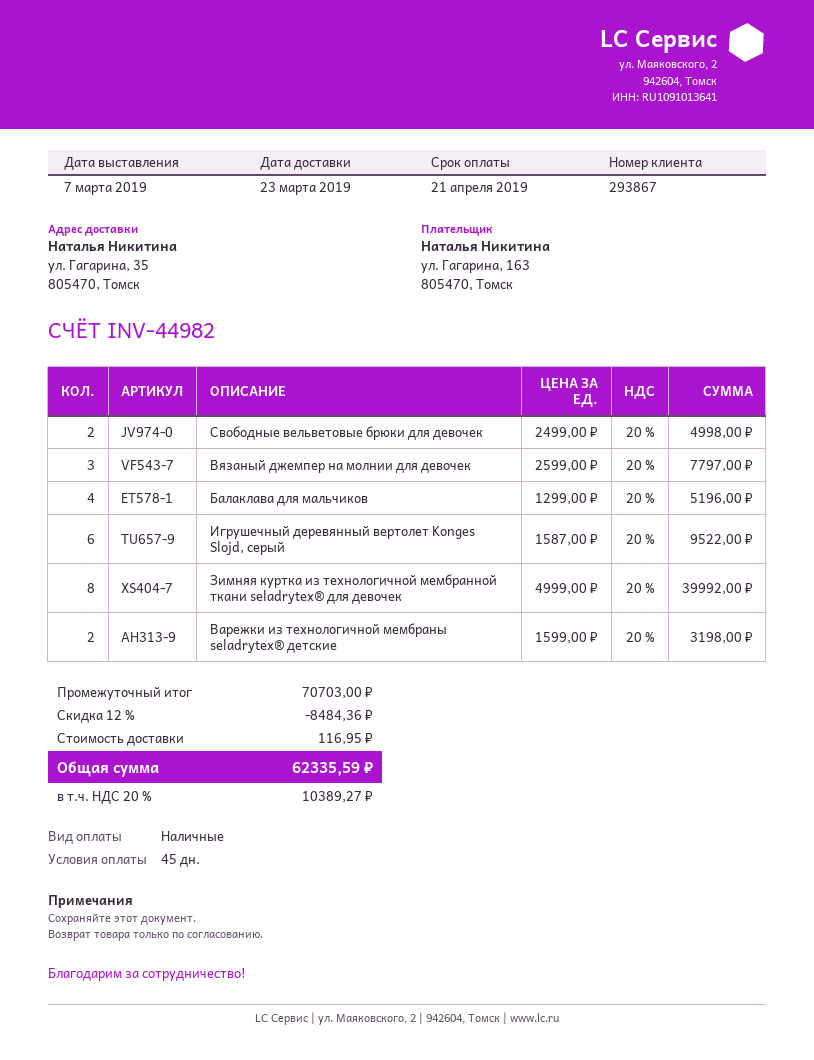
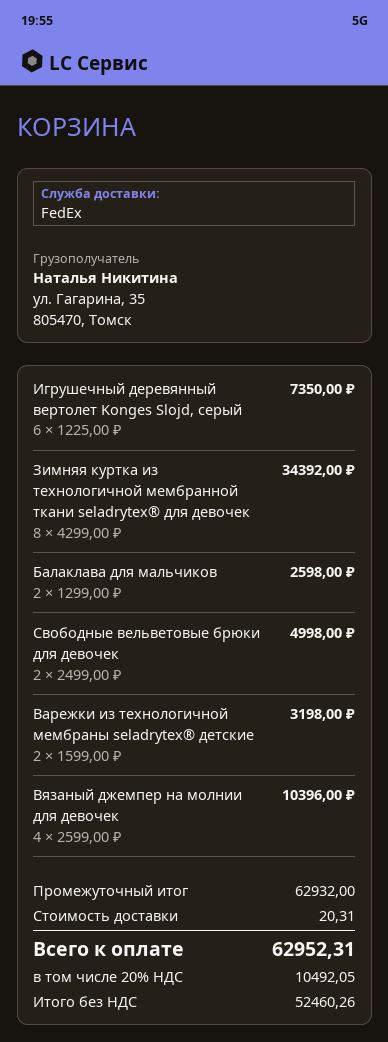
Вязаный джемпер на молнии для девочек: 3 x 2599.00 = 7797.00 -> 4 x 2599.00 = 10396.00
Балаклава для мальчиков: 4 x 1299.00 = 5196.00 -> 2 x 1299.00 = 2598.00
Игрушечный деревянный вертолет Konges Slojd, серый: 6 x 1587.00 = 9522.00 -> 6 x 1225.00 = 7350.00
Зимняя куртка из технологичной мембранной ткани seladrytex® для девочек: 8 x 4999.00 = 39992.00 -> 8 x 4299.00 = 34392.00
subtotal: 70703.00 -> 62932.00
discount: 12% = 8484.36 -> none
shipping: 116.95 -> 20.31
tax: 20% = 10389.27 -> 20% = 10492.05
total: 62335.59 -> 62952.31

